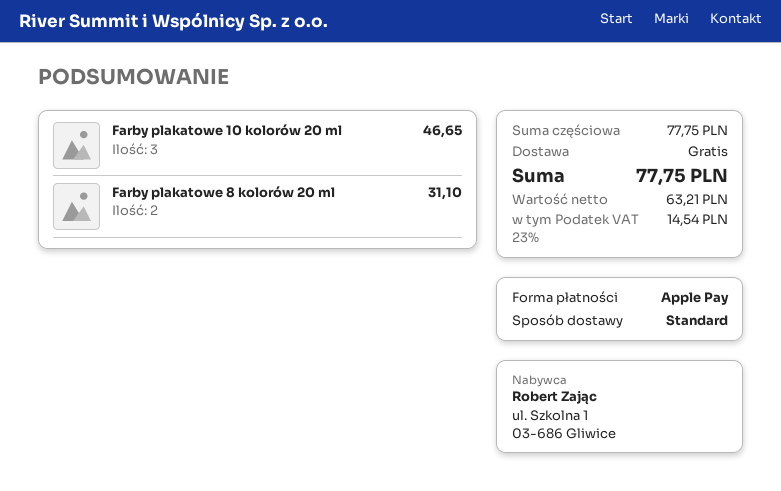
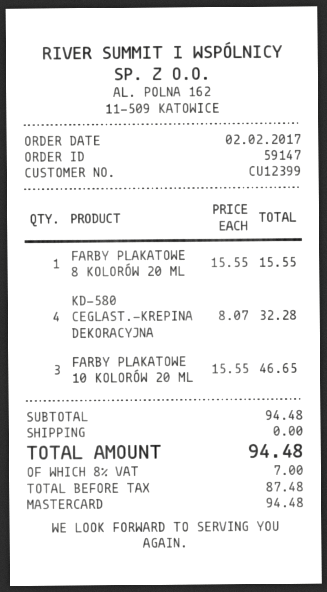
payment method: Apple Pay -> Mastercard
Farby plakatowe 8 kolorów 20 ml: 2 for 31.10 -> 1 for 15.55
KD-580 CEGLAST.-KREPINA DEKORACYJNA: none -> 4 for 32.28
subtotal: 77.75 -> 94.48
net: 63.21 -> 87.48
tax: 23% = 14.54 -> 8% = 7.00
total: 77.75 -> 94.48

